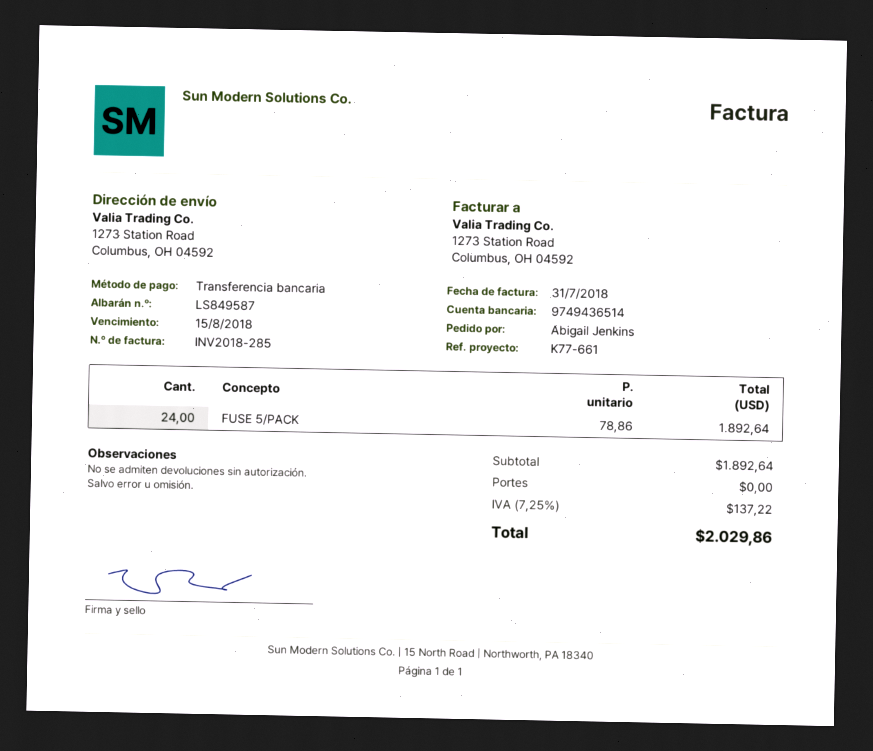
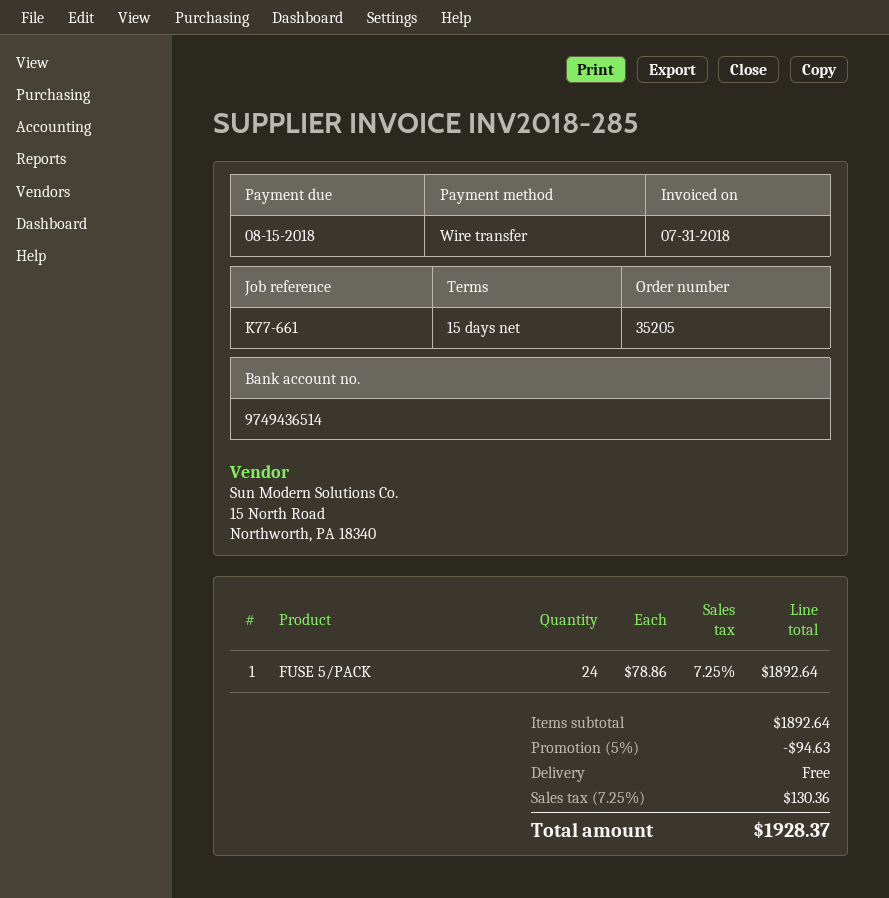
discount: none -> 5% = 94.63
tax: 7.25% = 137.22 -> 7.25% = 130.36
total: 2029.86 -> 1928.37

